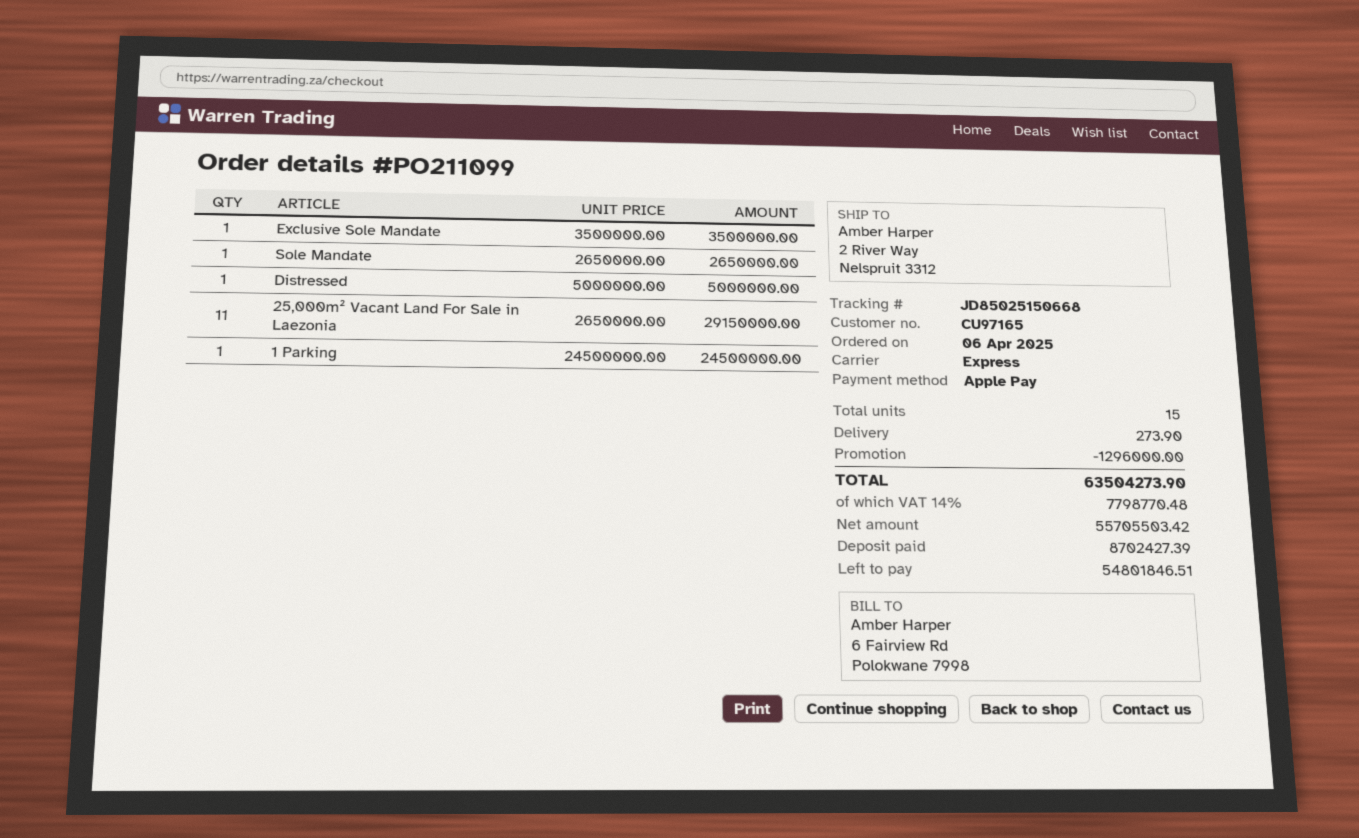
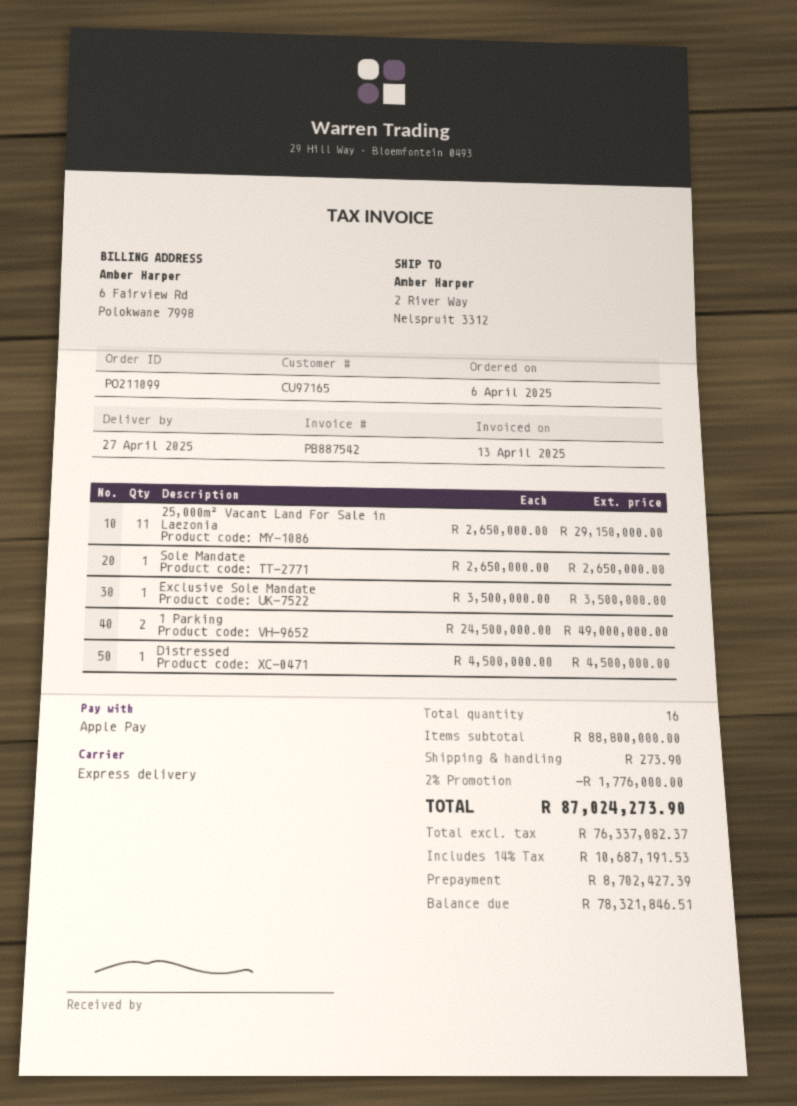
Distressed: 1 x 5000000.00 = 5000000.00 -> 1 x 4500000.00 = 4500000.00
1 Parking: 1 x 24500000.00 = 24500000.00 -> 2 x 24500000.00 = 49000000.00
total quantity: 15 -> 16
discount: 1296000.00 -> 1776000.00
net: 55705503.42 -> 76337082.37
tax: 14% = 7798770.48 -> 14% = 10687191.53
total: 63504273.90 -> 87024273.90
balance: 54801846.51 -> 78321846.51

